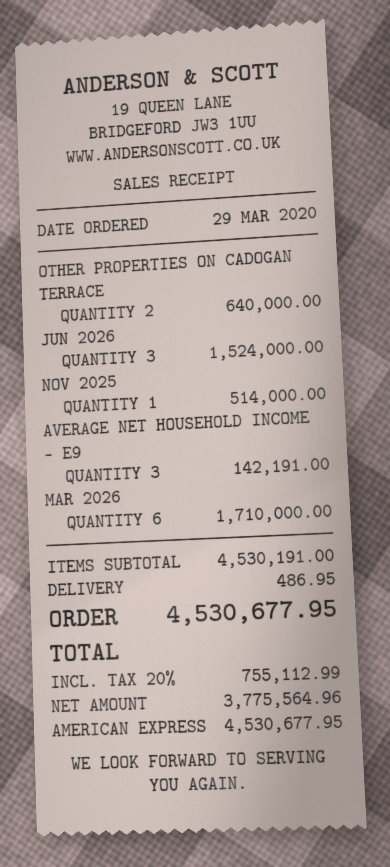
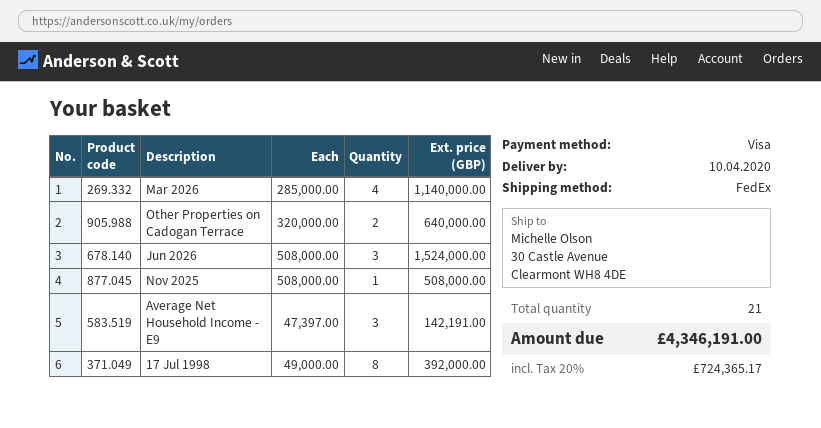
payment method: American Express -> Visa
NOV 2025: 1 for 514000.00 -> 1 for 508000.00
MAR 2026: 6 for 1710000.00 -> 4 for 1140000.00
17 Jul 1998: none -> 8 for 392000.00
shipping: 486.95 -> none
tax: 20% = 755112.99 -> 20% = 724365.17
total: 4530677.95 -> 4346191.00

